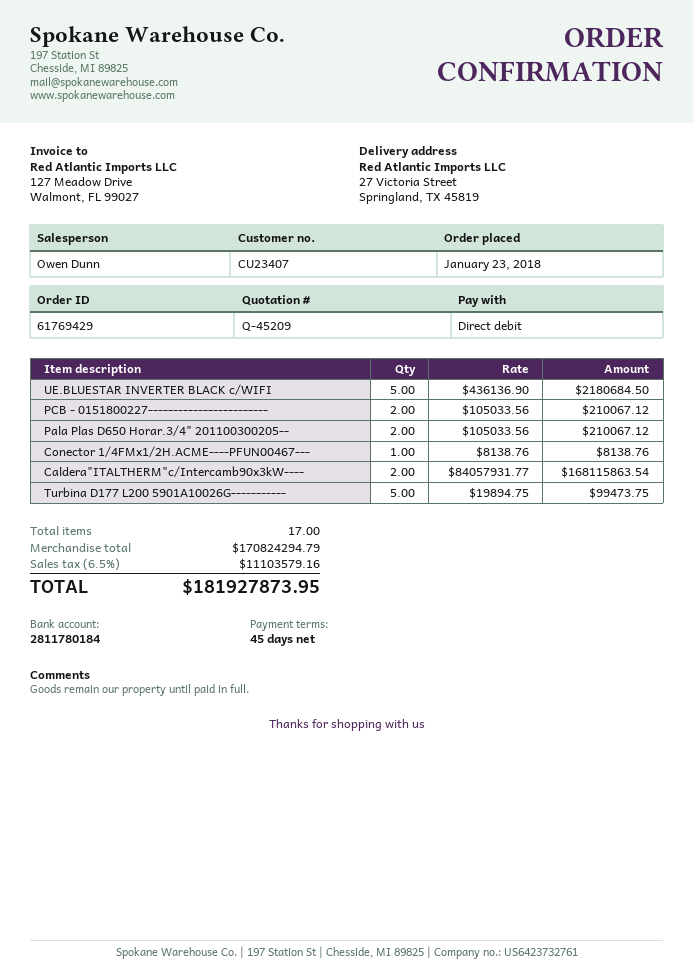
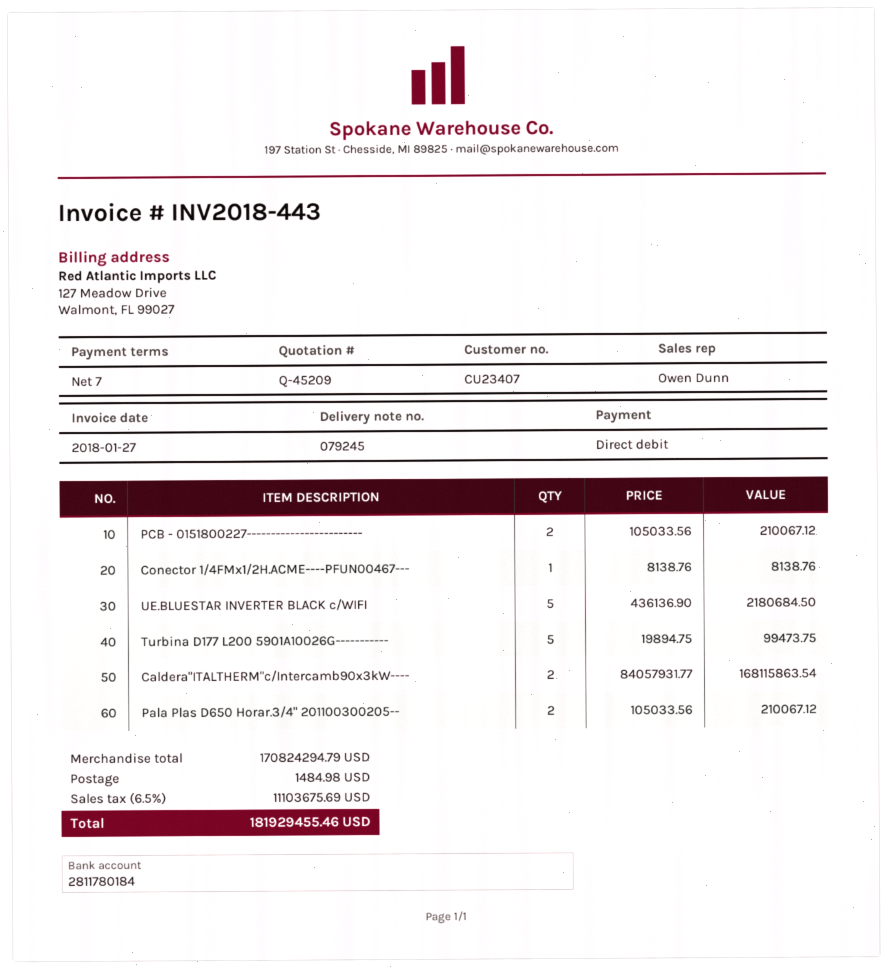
payment terms: 45 days -> 7 days
shipping: none -> 1484.98
tax: 6.5% = 11103579.16 -> 6.5% = 11103675.69
total: 181927873.95 -> 181929455.46

